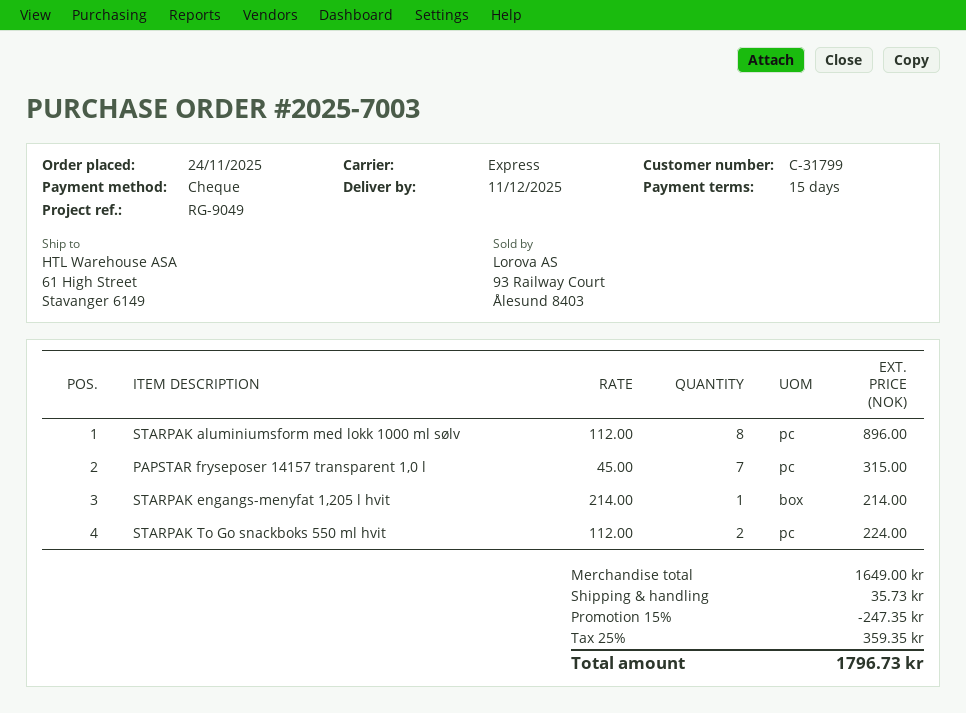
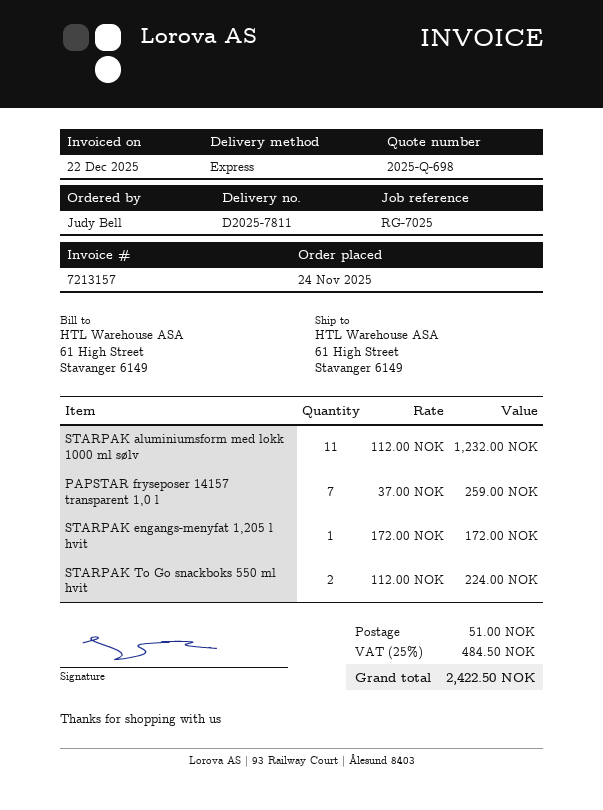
reference: RG-9049 -> RG-7025
STARPAK aluminiumsform med lokk 1000 ml sølv: 8 x 112.00 = 896.00 -> 11 x 112.00 = 1232.00
PAPSTAR fryseposer 14157 transparent 1,0 l: 7 x 45.00 = 315.00 -> 7 x 37.00 = 259.00
STARPAK engangs-menyfat 1,205 l hvit: 1 x 214.00 = 214.00 -> 1 x 172.00 = 172.00
discount: 15% = 247.35 -> none
shipping: 35.73 -> 51.00
tax: 25% = 359.35 -> 25% = 484.50
total: 1796.73 -> 2422.50

